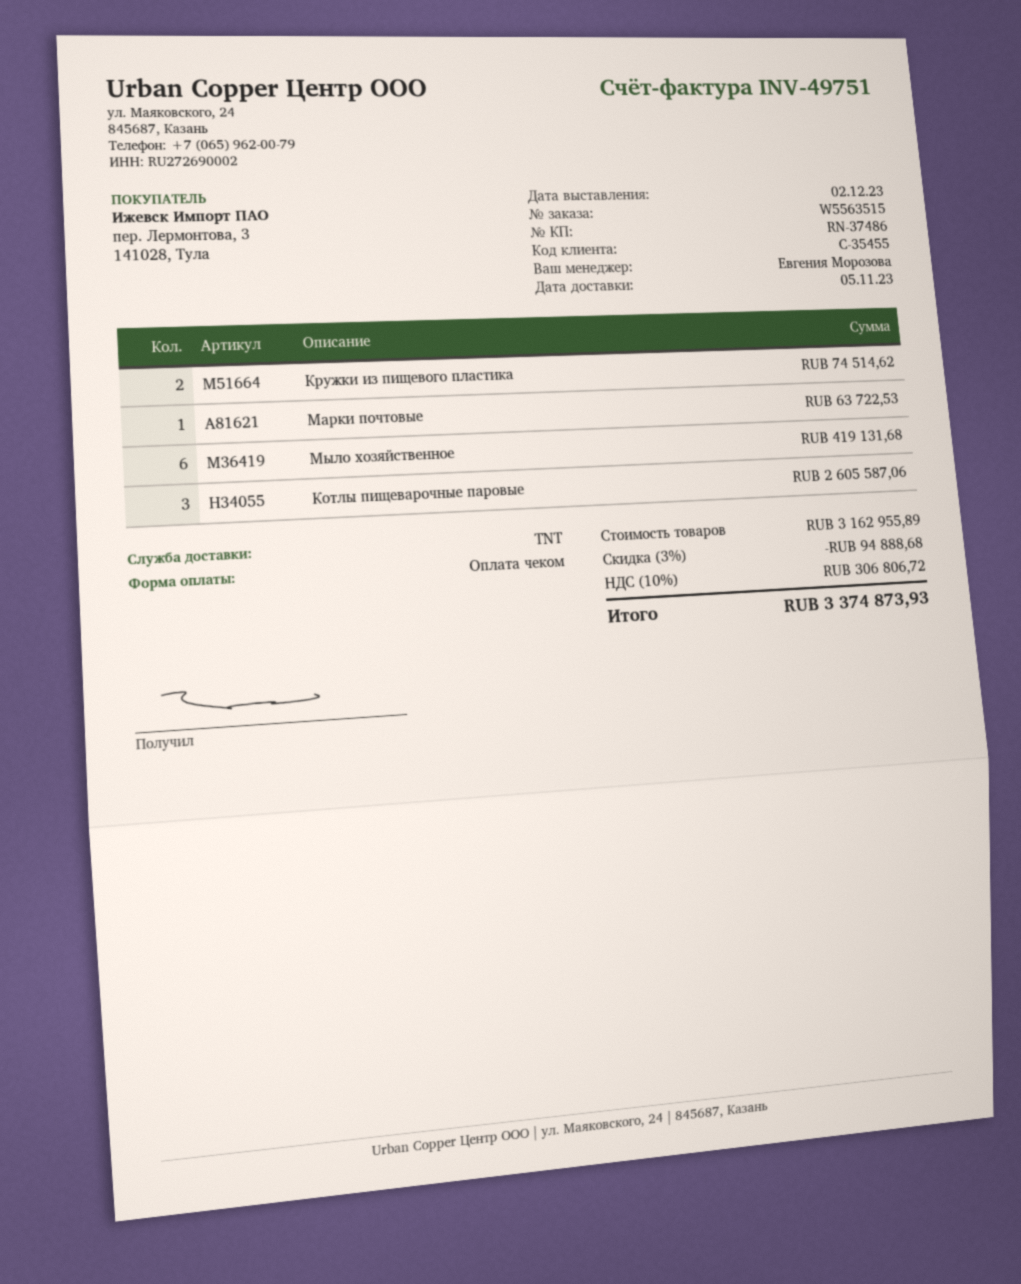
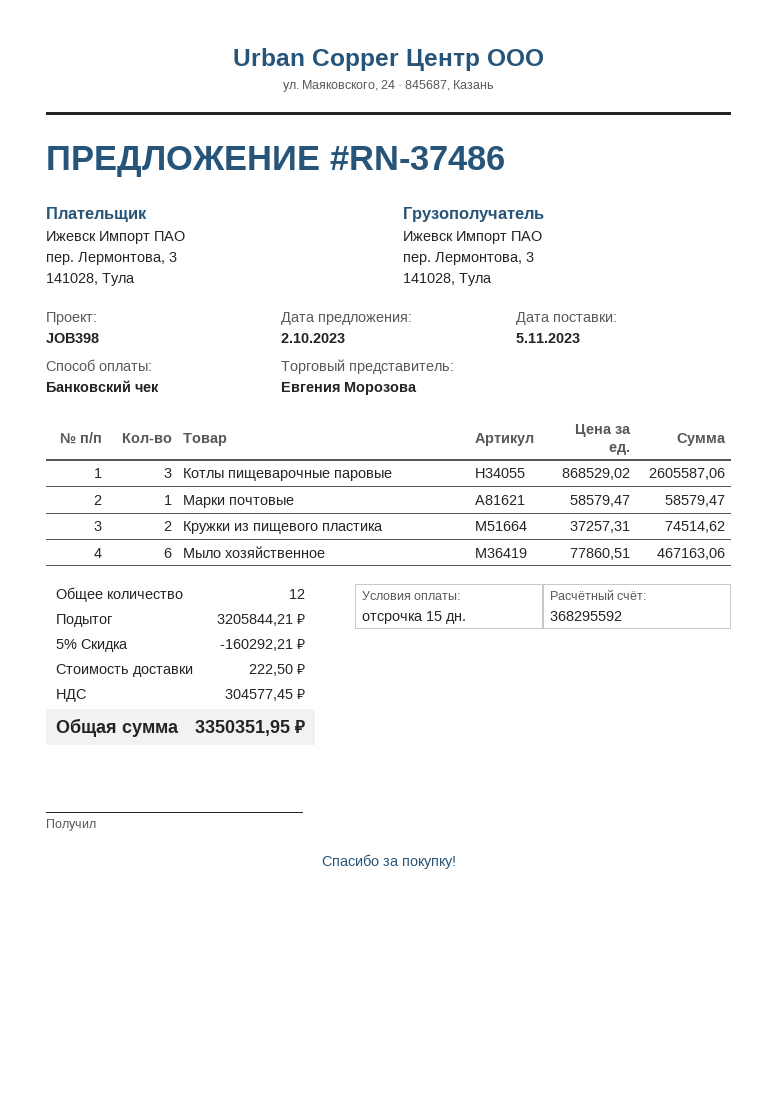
Марки почтовые: 1 for 63722.53 -> 1 for 58579.47
Мыло хозяйственное: 6 for 419131.68 -> 6 for 467163.06
subtotal: 3162955.89 -> 3205844.21
discount: 3% = 94888.68 -> 5% = 160292.21
shipping: none -> 222.50
tax: 306806.72 -> 304577.45
total: 3374873.93 -> 3350351.95

